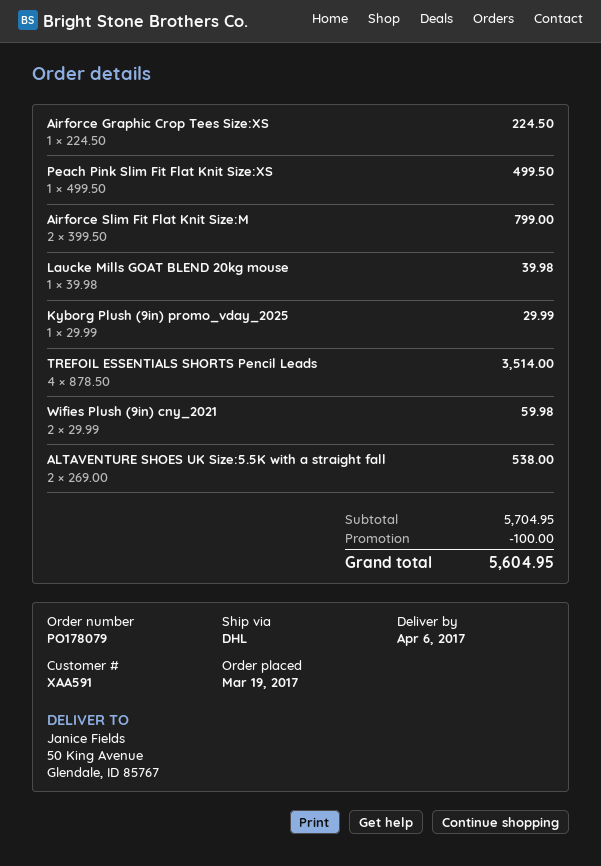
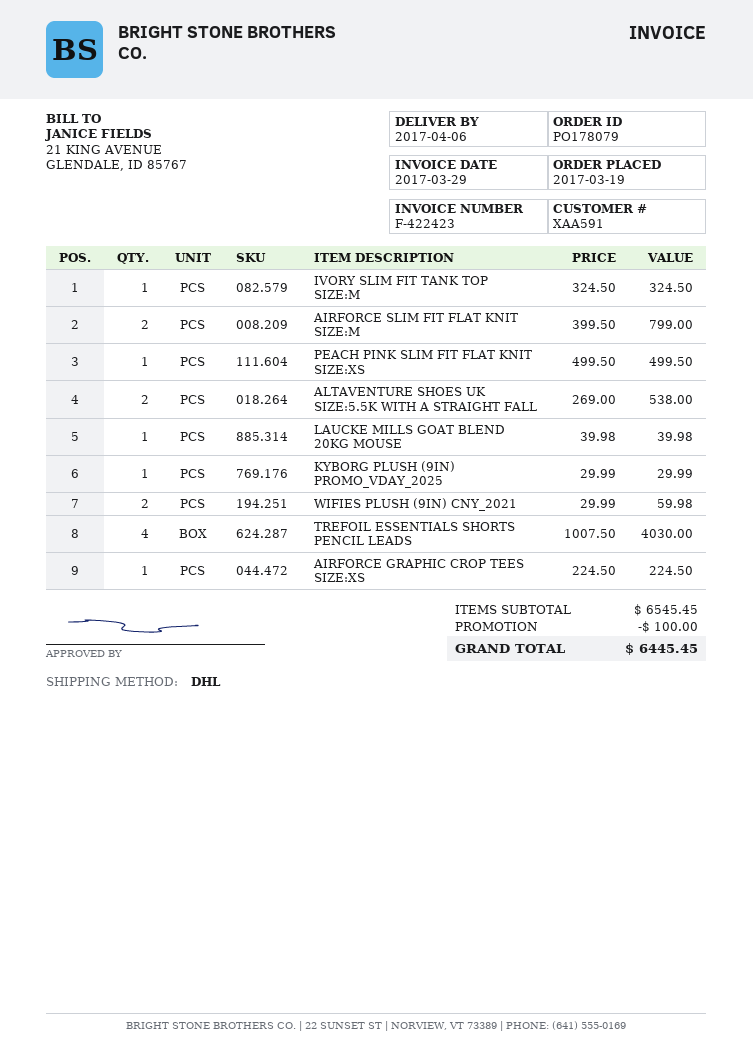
TREFOIL ESSENTIALS SHORTS Pencil Leads: 4 x 878.50 = 3514.00 -> 4 x 1007.50 = 4030.00
IVORY SLIM FIT TANK TOP SIZE:M: none -> 1 x 324.50 = 324.50
subtotal: 5704.95 -> 6545.45
total: 5604.95 -> 6445.45

